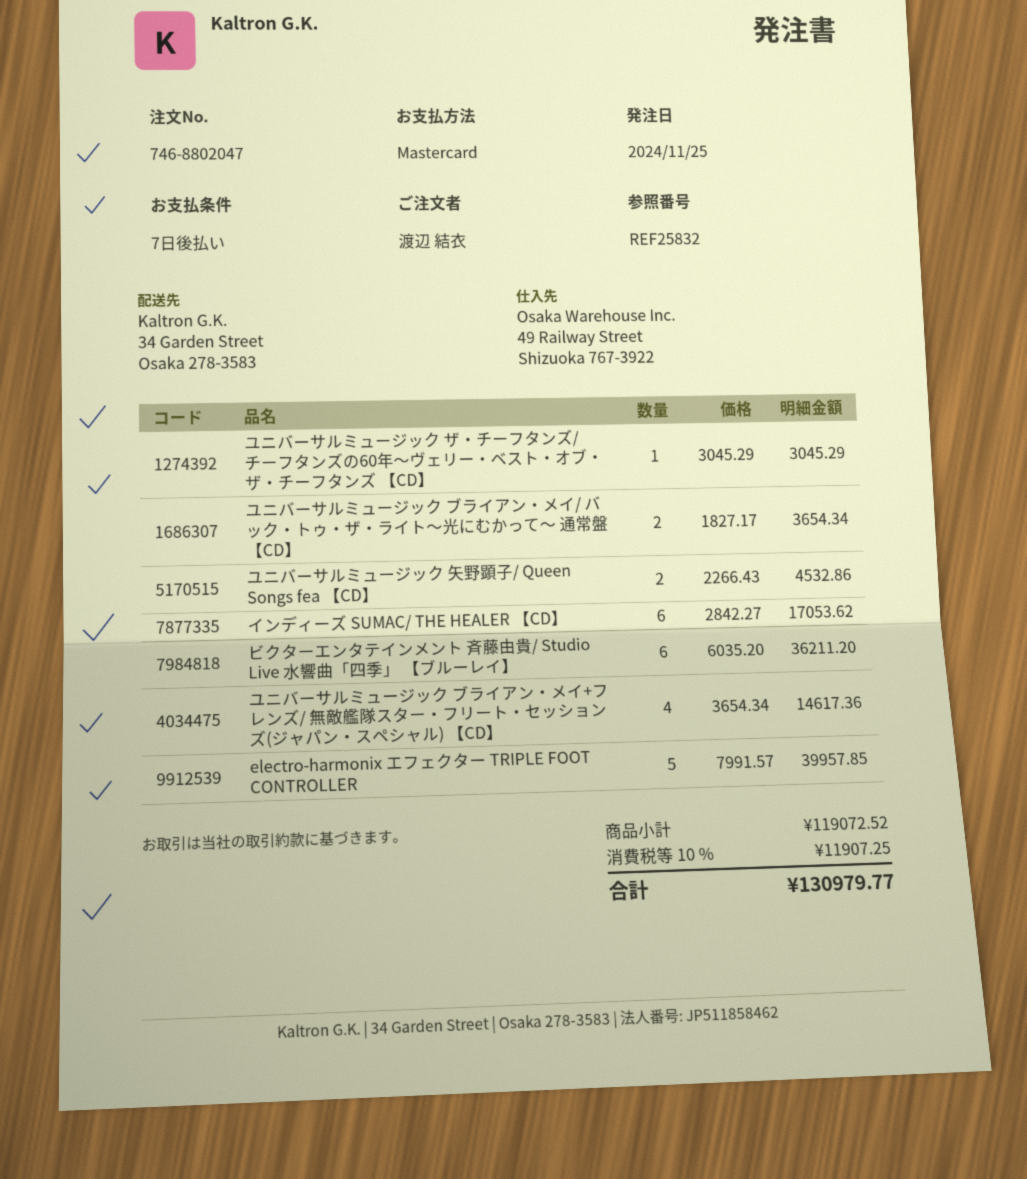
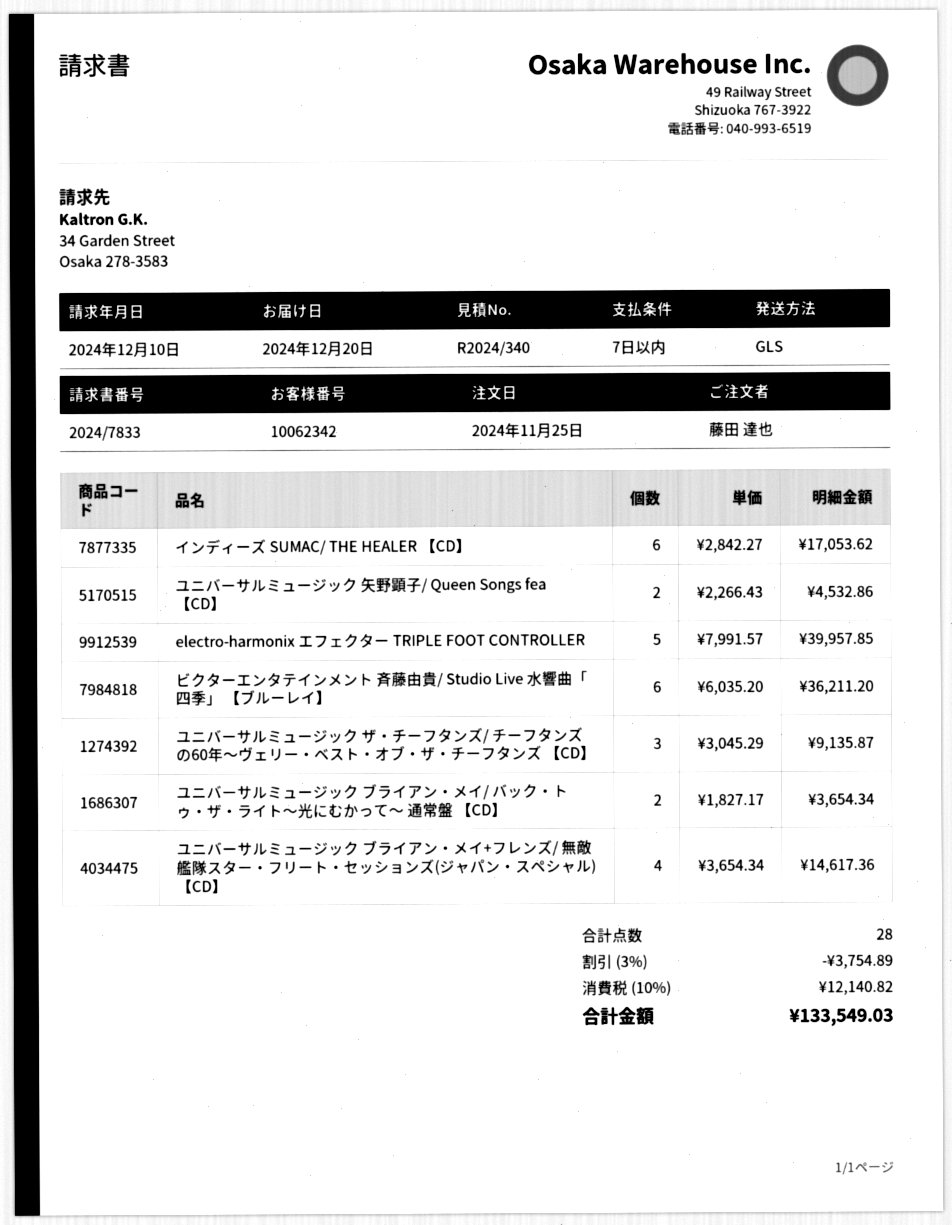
ordered by: 渡辺 結衣 -> 藤田 達也
ユニバーサルミュージック ザ・チーフタンズ/ チーフタンズの60年〜ヴェリー・ベスト・オブ・ザ・チーフタンズ 【CD】: 1 x 3045.29 = 3045.29 -> 3 x 3045.29 = 9135.87
discount: none -> 3% = 3754.89
tax: 10% = 11907.25 -> 10% = 12140.82
total: 130979.77 -> 133549.03

